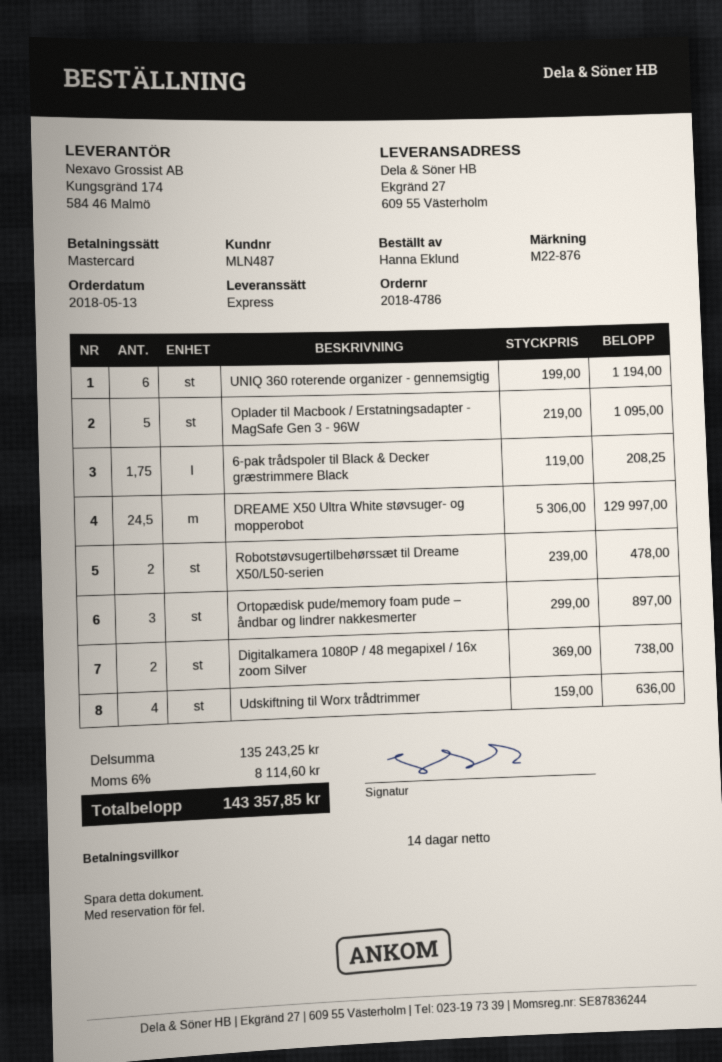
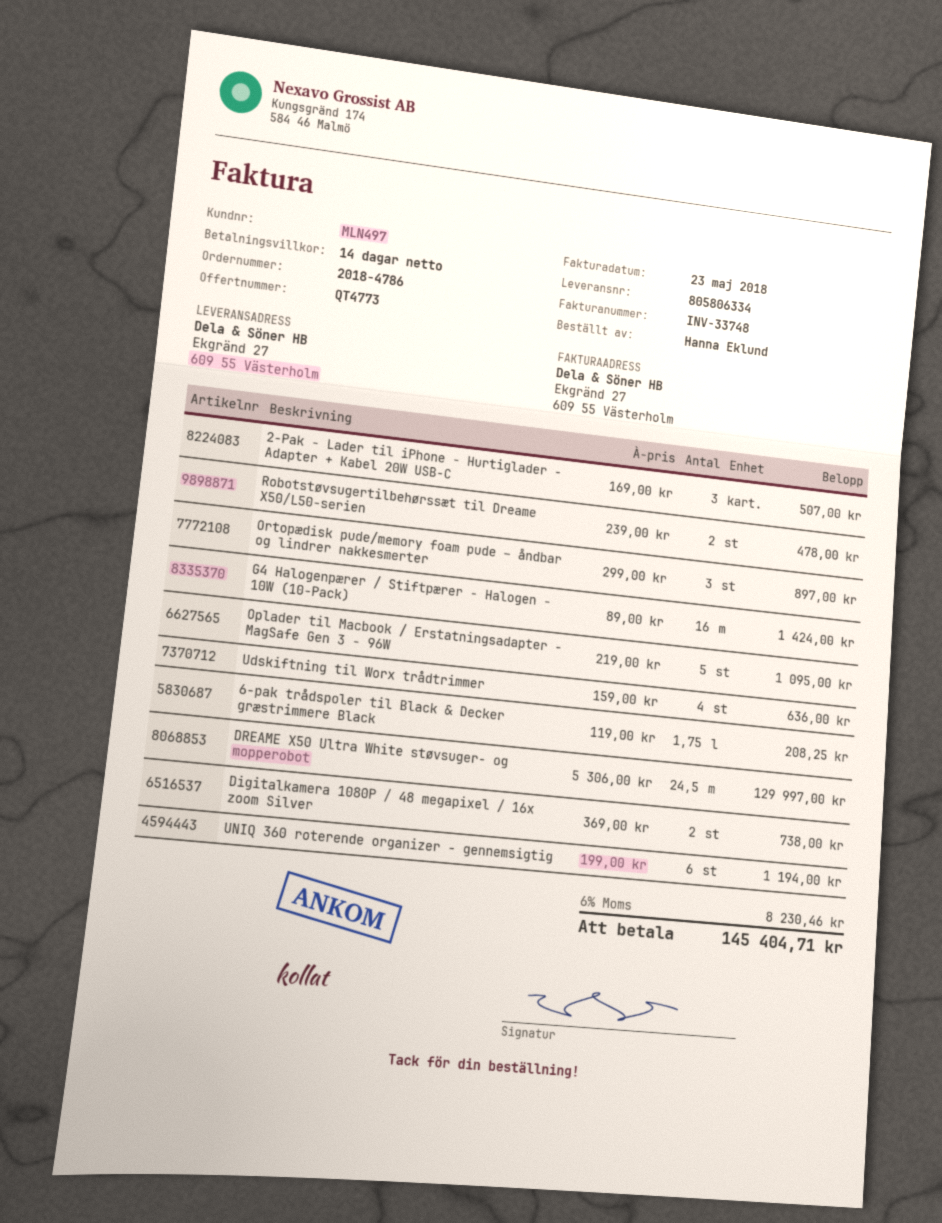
customer number: MLN487 -> MLN497
2-Pak - Lader til iPhone - Hurtiglader - Adapter + Kabel 20W USB-C: none -> 3 x 169.00 = 507.00
G4 Halogenpærer / Stiftpærer - Halogen - 10W (10-Pack): none -> 16 x 89.00 = 1424.00
tax: 6% = 8114.60 -> 6% = 8230.46
total: 143357.85 -> 145404.71

